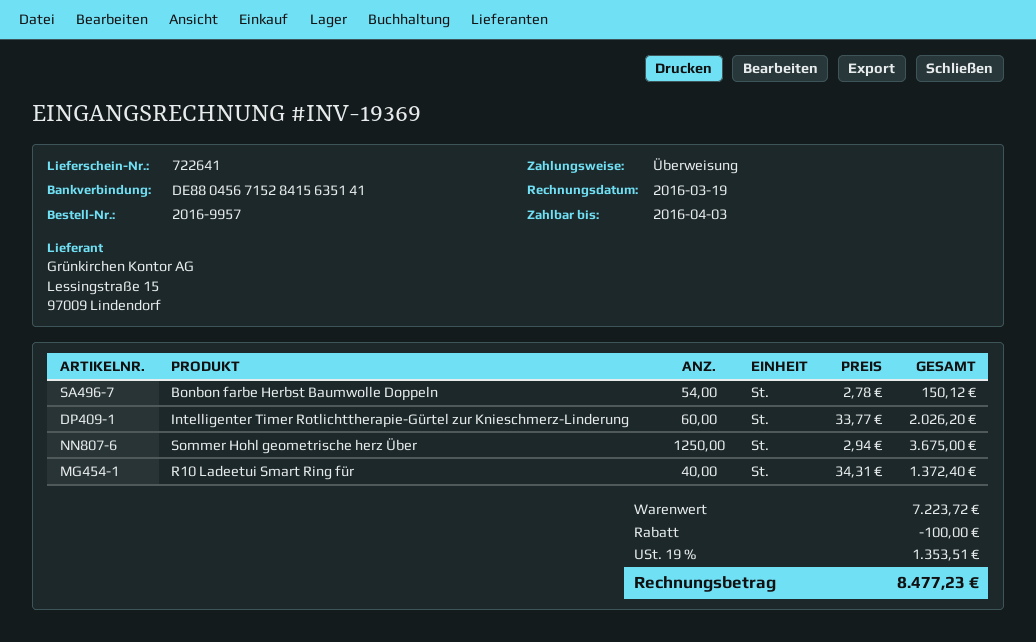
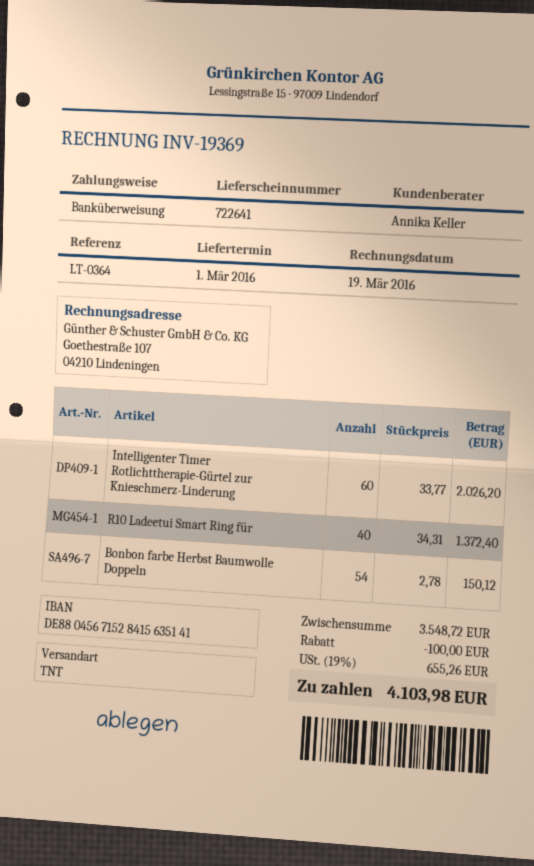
Sommer Hohl geometrische herz Über: 1250 x 2.94 = 3675.00 -> none
subtotal: 7223.72 -> 3548.72
tax: 19% = 1353.51 -> 19% = 655.26
total: 8477.23 -> 4103.98

